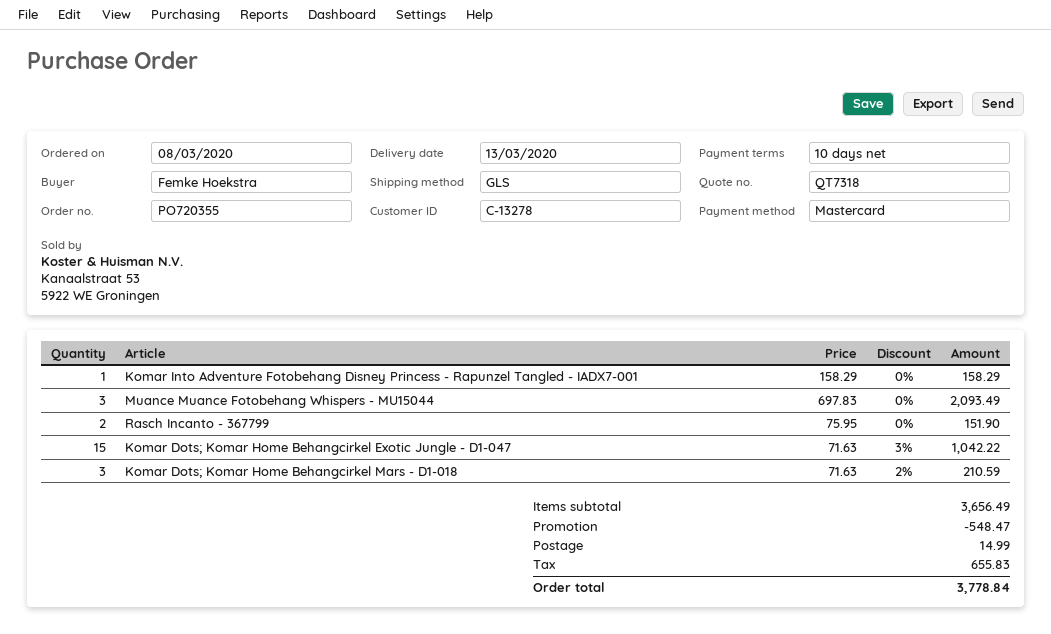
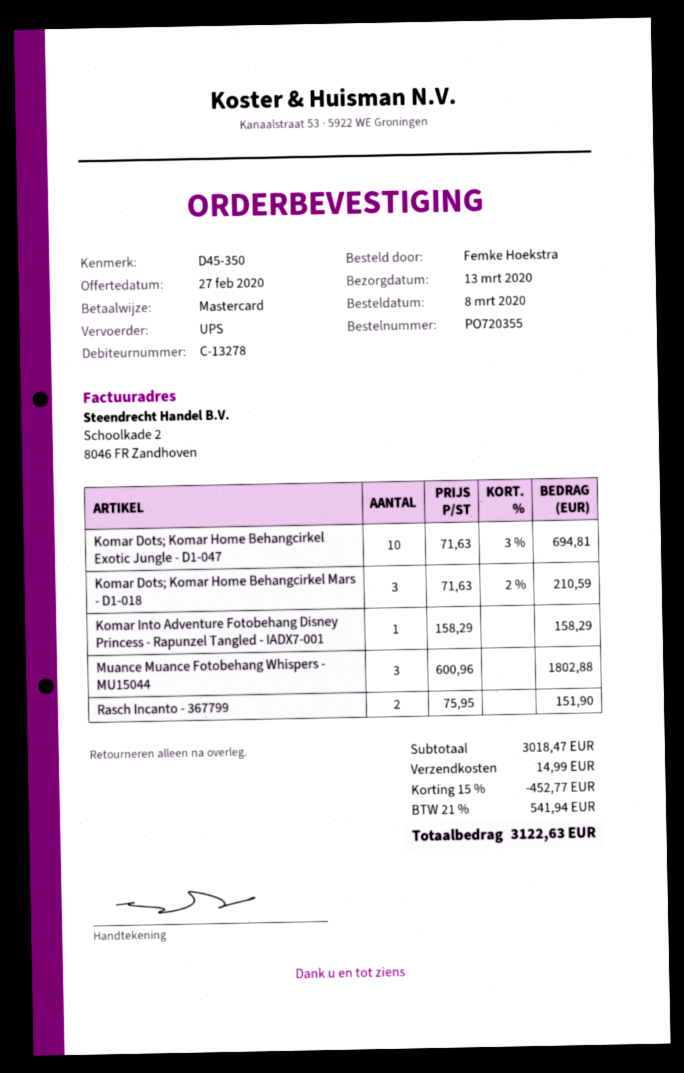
shipping method: GLS -> UPS
Muance Muance Fotobehang Whispers - MU15044: 3 x 697.83 = 2093.49 -> 3 x 600.96 = 1802.88
Komar Dots; Komar Home Behangcirkel Exotic Jungle - D1-047: 15 x 71.63 - 3% = 1042.22 -> 10 x 71.63 - 3% = 694.81
subtotal: 3656.49 -> 3018.47
discount: 548.47 -> 452.77
tax: 655.83 -> 541.94
total: 3778.84 -> 3122.63

